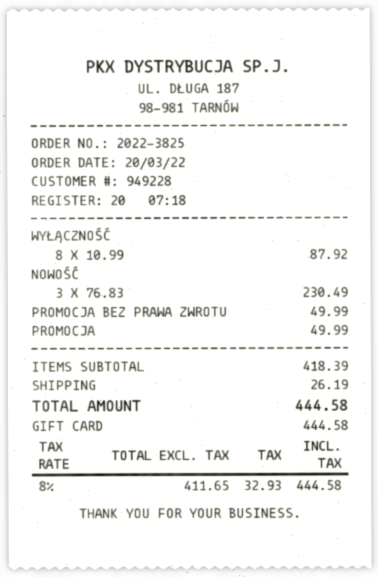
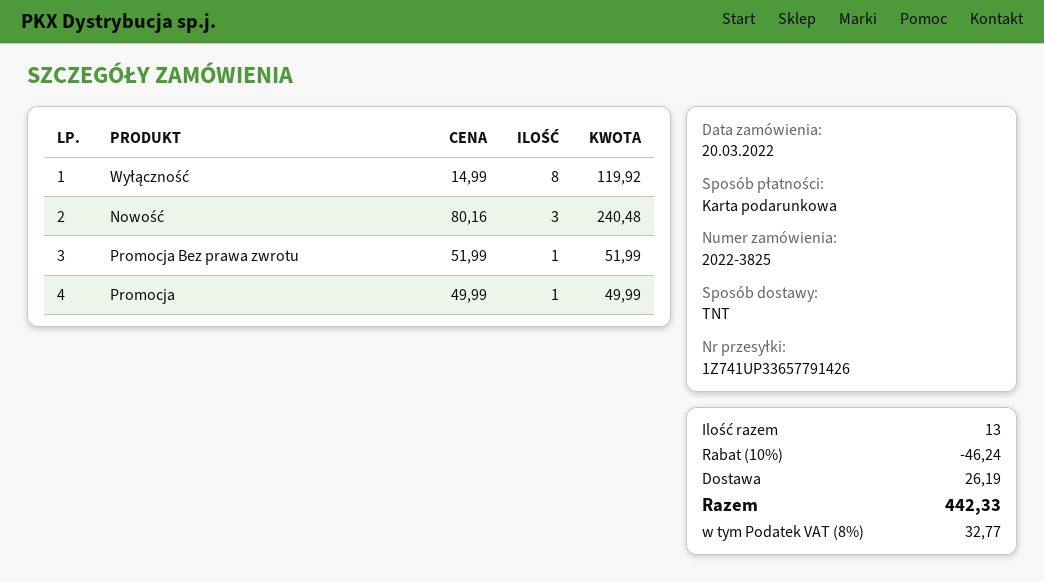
WYŁĄCZNOŚĆ: 8 x 10.99 = 87.92 -> 8 x 14.99 = 119.92
NOWOŚĆ: 3 x 76.83 = 230.49 -> 3 x 80.16 = 240.48
PROMOCJA BEZ PRAWA ZWROTU: 1 x 49.99 = 49.99 -> 1 x 51.99 = 51.99
discount: none -> 10% = 46.24
tax: 8% = 32.93 -> 8% = 32.77
total: 444.58 -> 442.33

